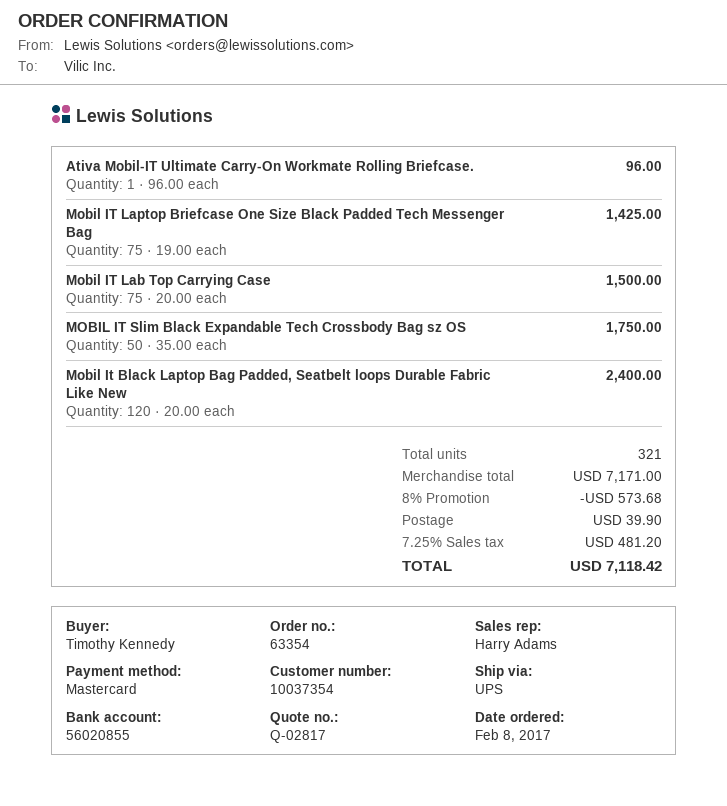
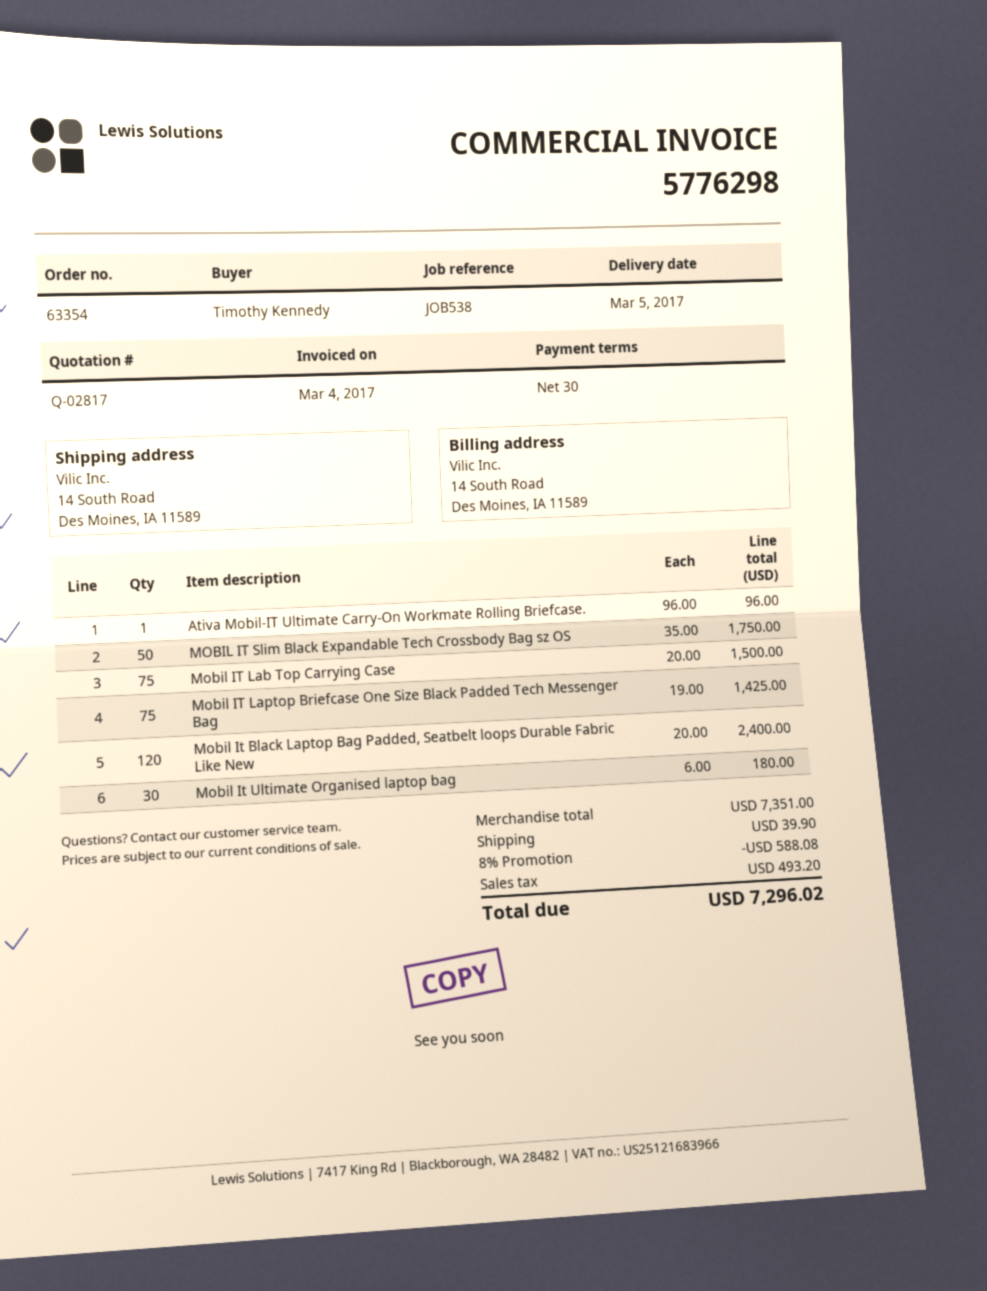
Mobil It Ultimate Organised laptop bag: none -> 30 x 6.00 = 180.00
subtotal: 7171.00 -> 7351.00
discount: 8% = 573.68 -> 8% = 588.08
tax: 481.20 -> 493.20
total: 7118.42 -> 7296.02

